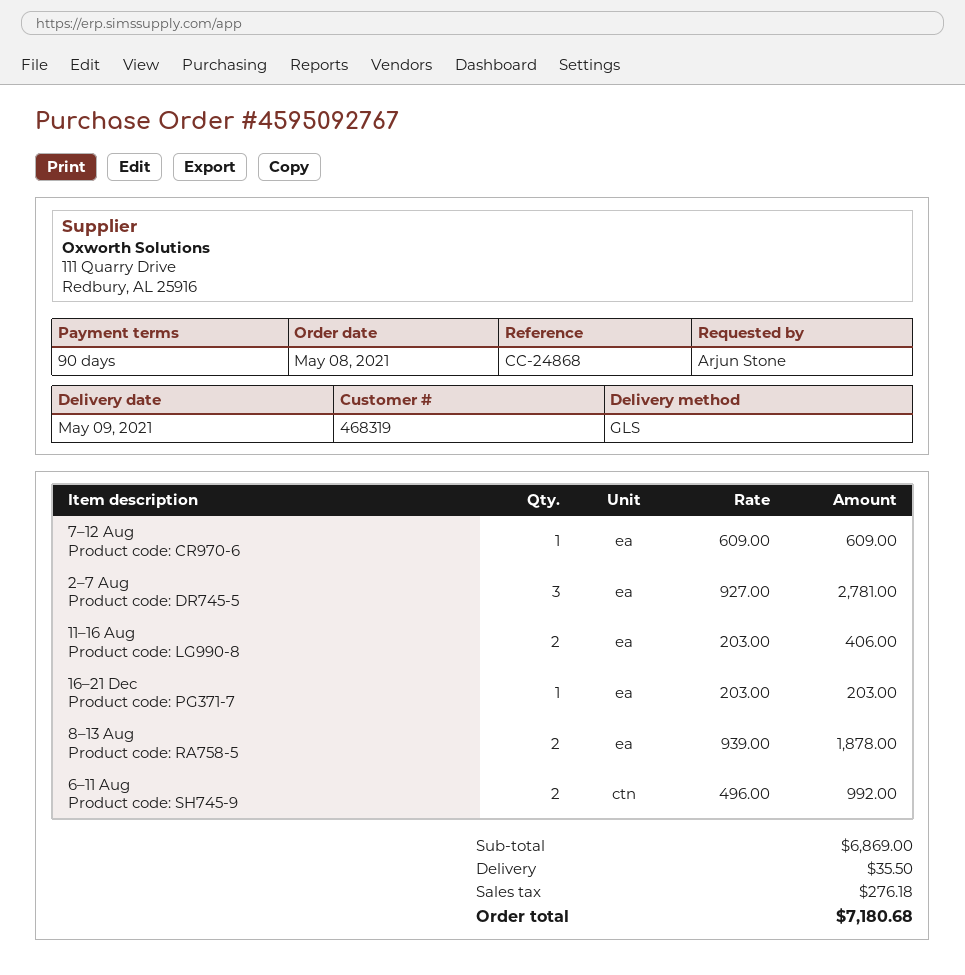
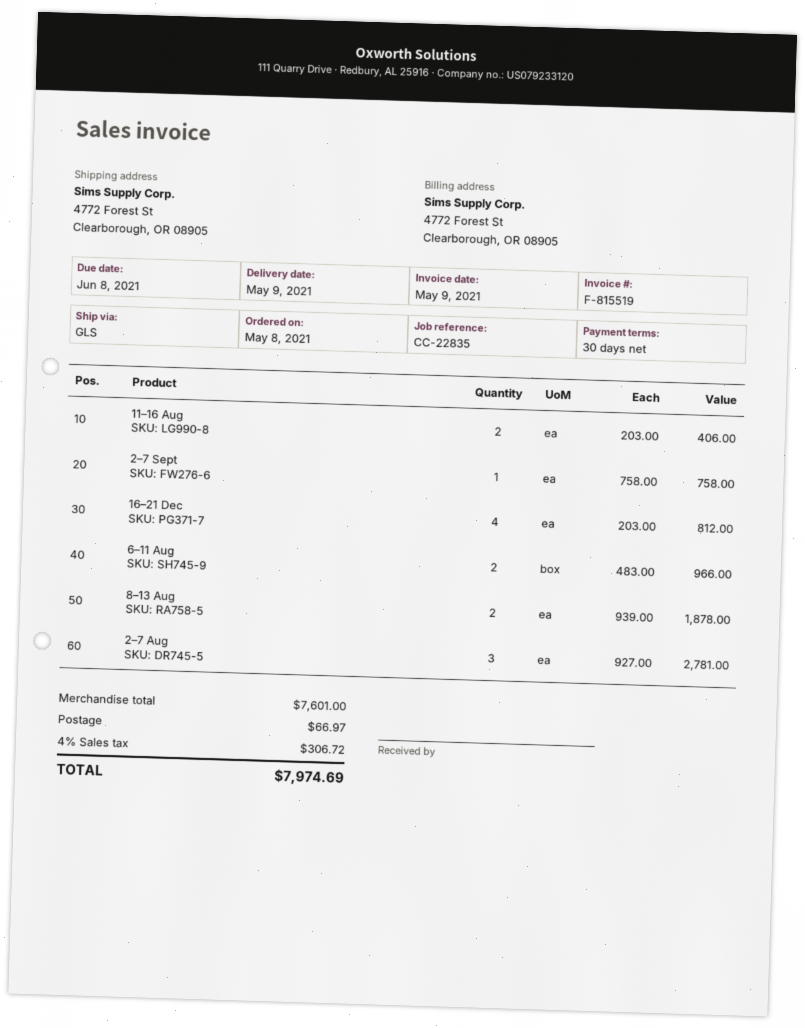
payment terms: 90 days -> 30 days
reference: CC-24868 -> CC-22835
7–12 Aug: 1 x 609.00 = 609.00 -> none
16–21 Dec: 1 x 203.00 = 203.00 -> 4 x 203.00 = 812.00
6–11 Aug: 2 x 496.00 = 992.00 -> 2 x 483.00 = 966.00
2–7 Sept: none -> 1 x 758.00 = 758.00
subtotal: 6869.00 -> 7601.00
shipping: 35.50 -> 66.97
tax: 276.18 -> 306.72
total: 7180.68 -> 7974.69

